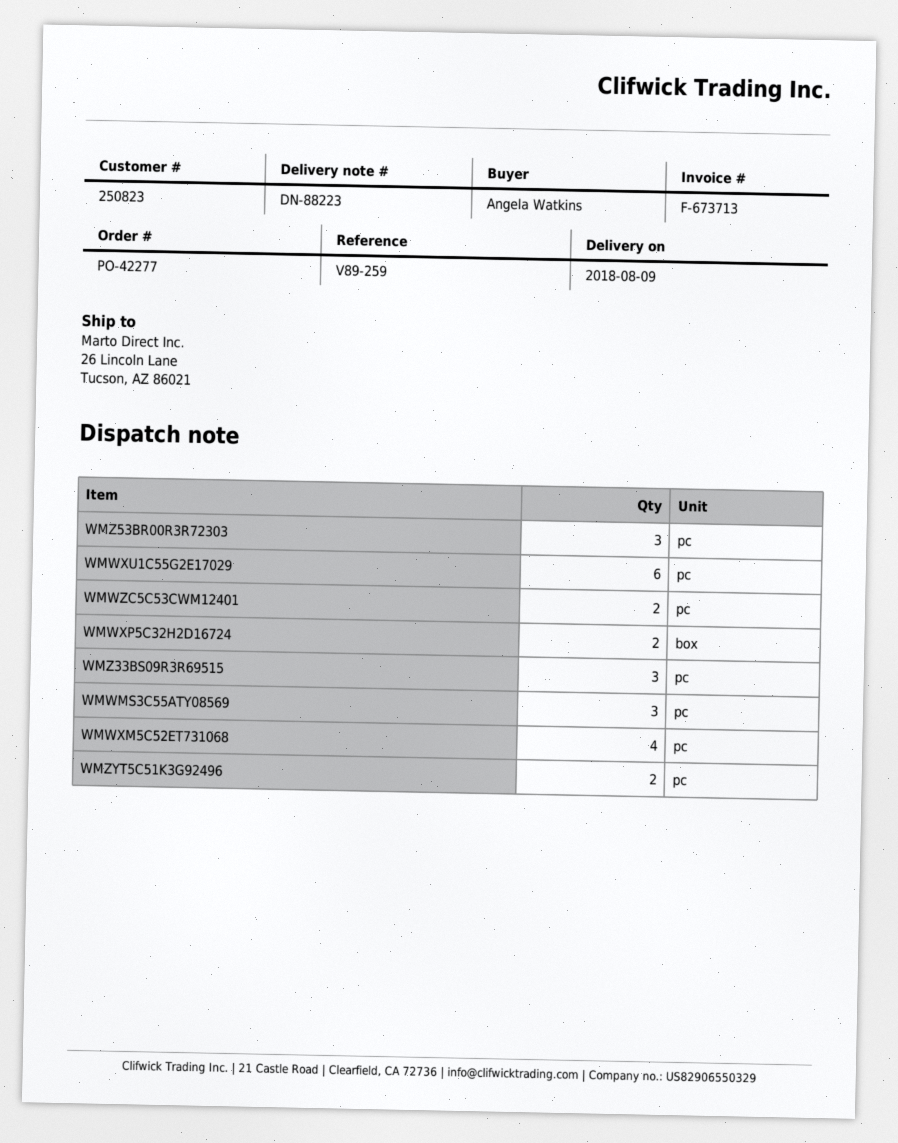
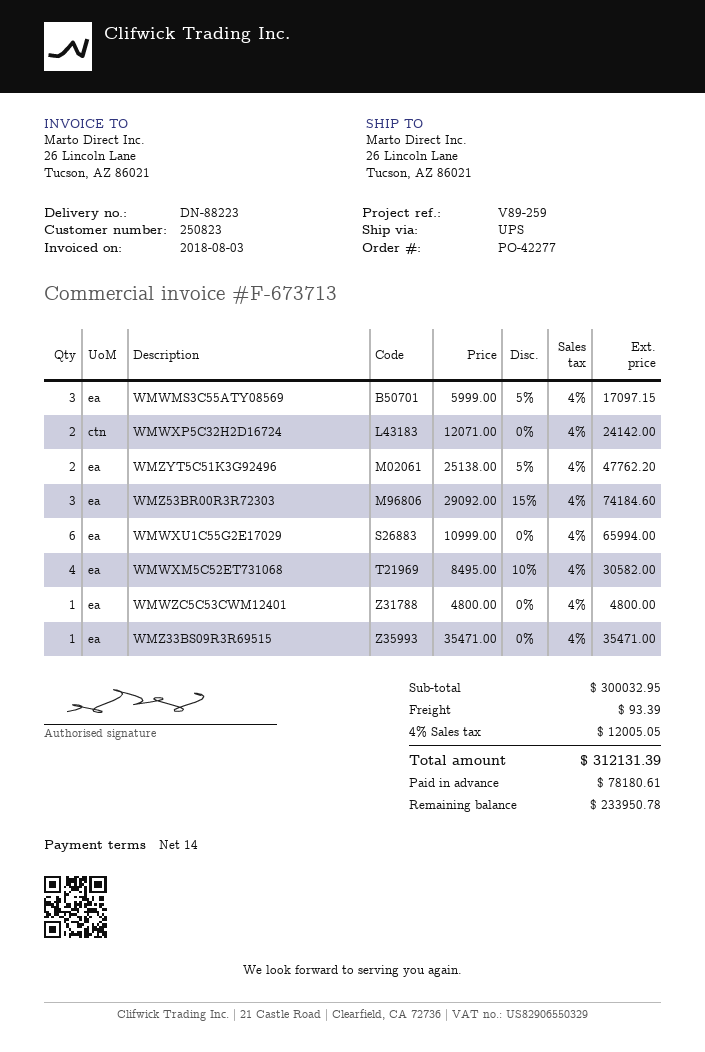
WMWZC5C53CWM12401: 2 -> 1
WMZ33BS09R3R69515: 3 -> 1

